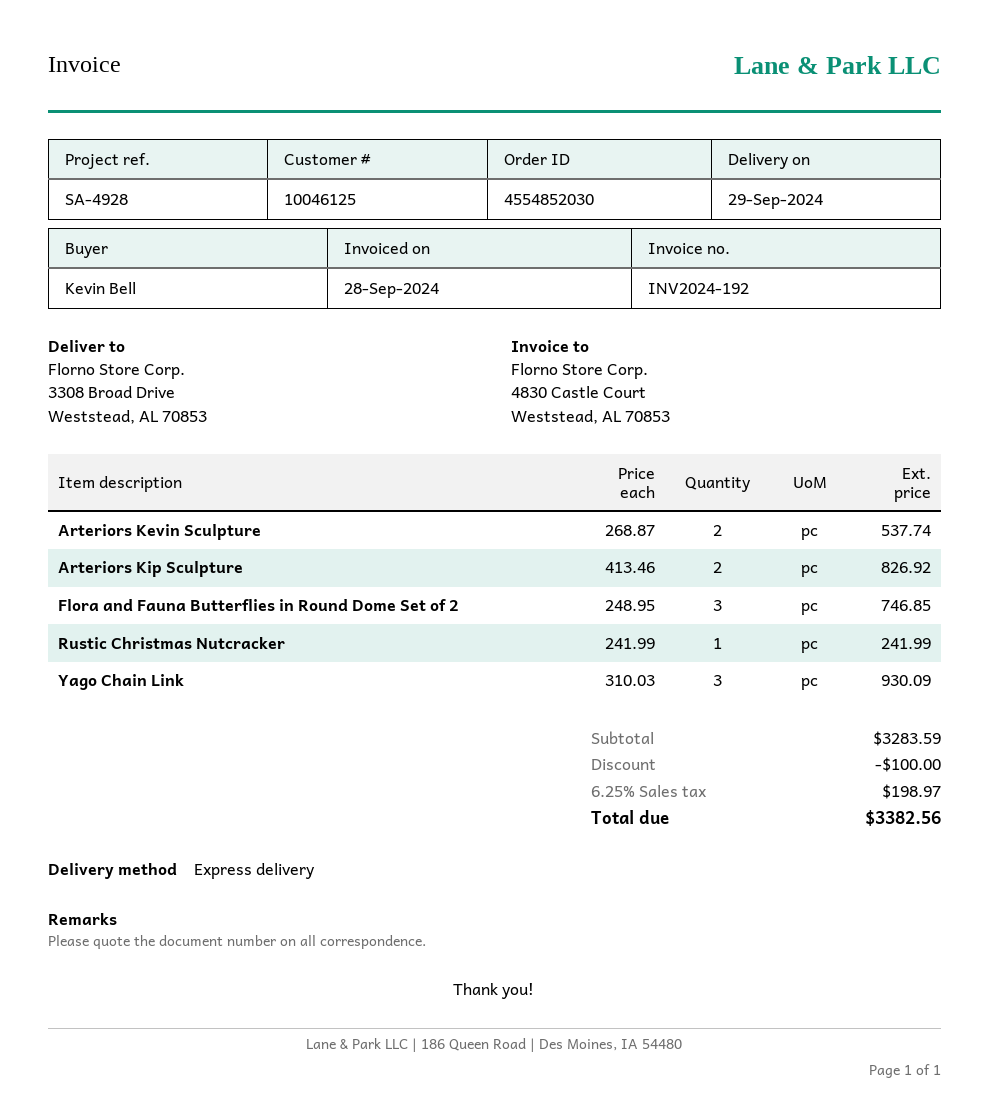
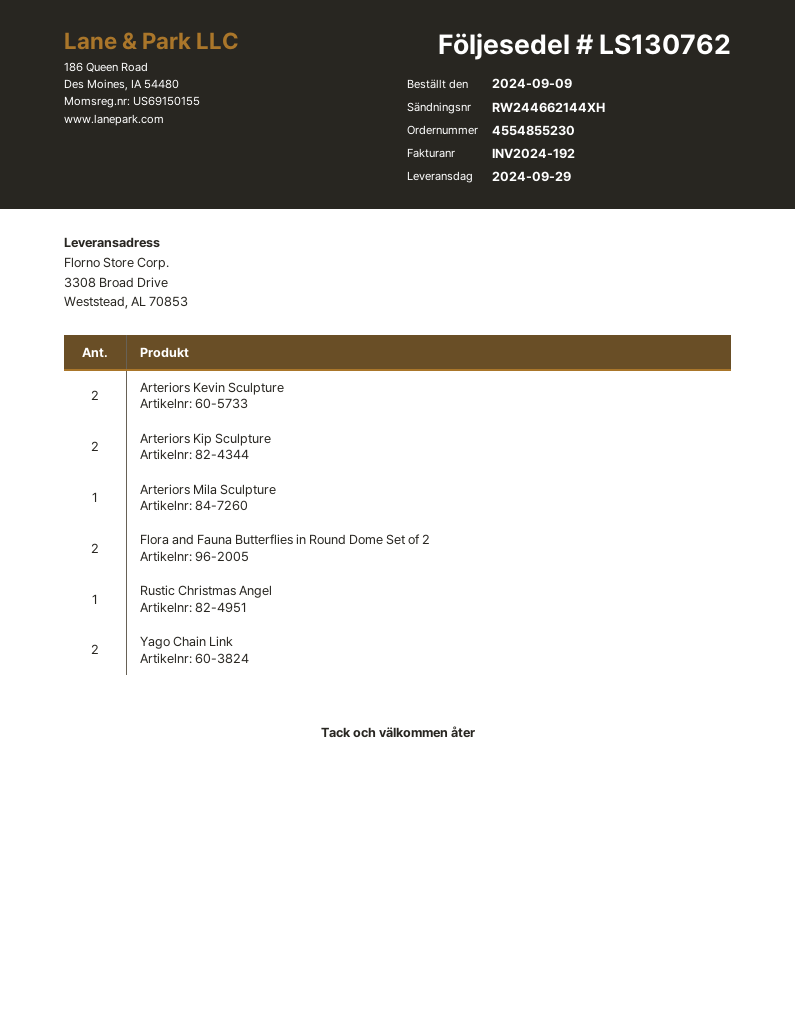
order number: 4554852030 -> 4554855230
Flora and Fauna Butterflies in Round Dome Set of 2: 3 -> 2
Rustic Christmas Nutcracker: 1 -> none
Yago Chain Link: 3 -> 2
Arteriors Mila Sculpture: none -> 1
Rustic Christmas Angel: none -> 1

